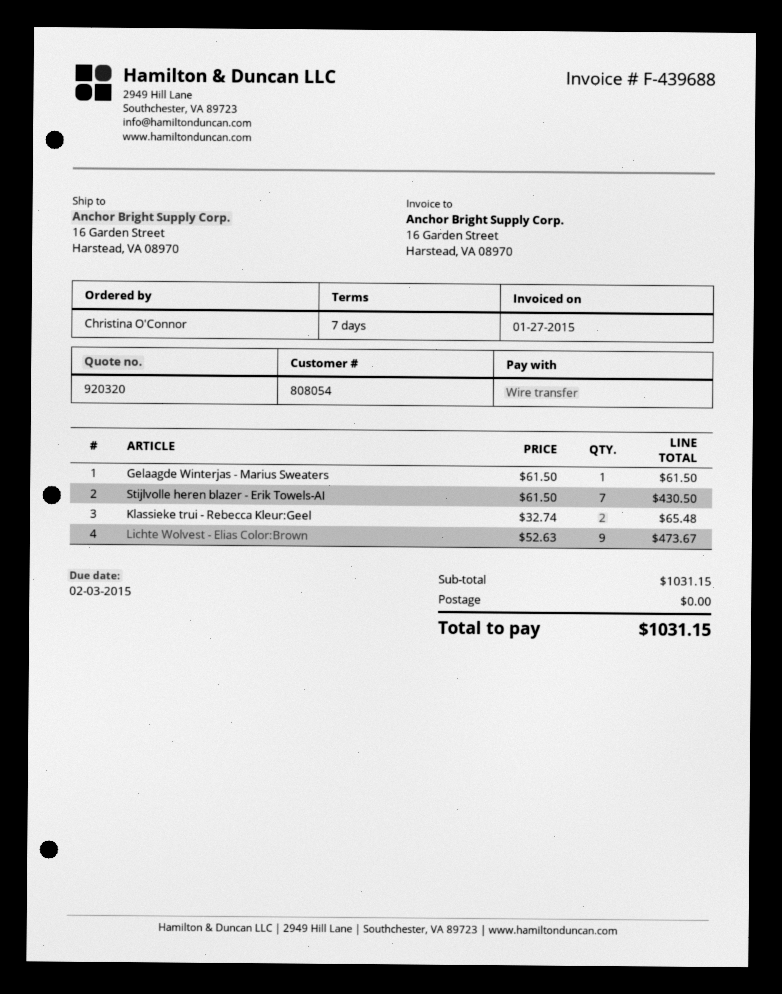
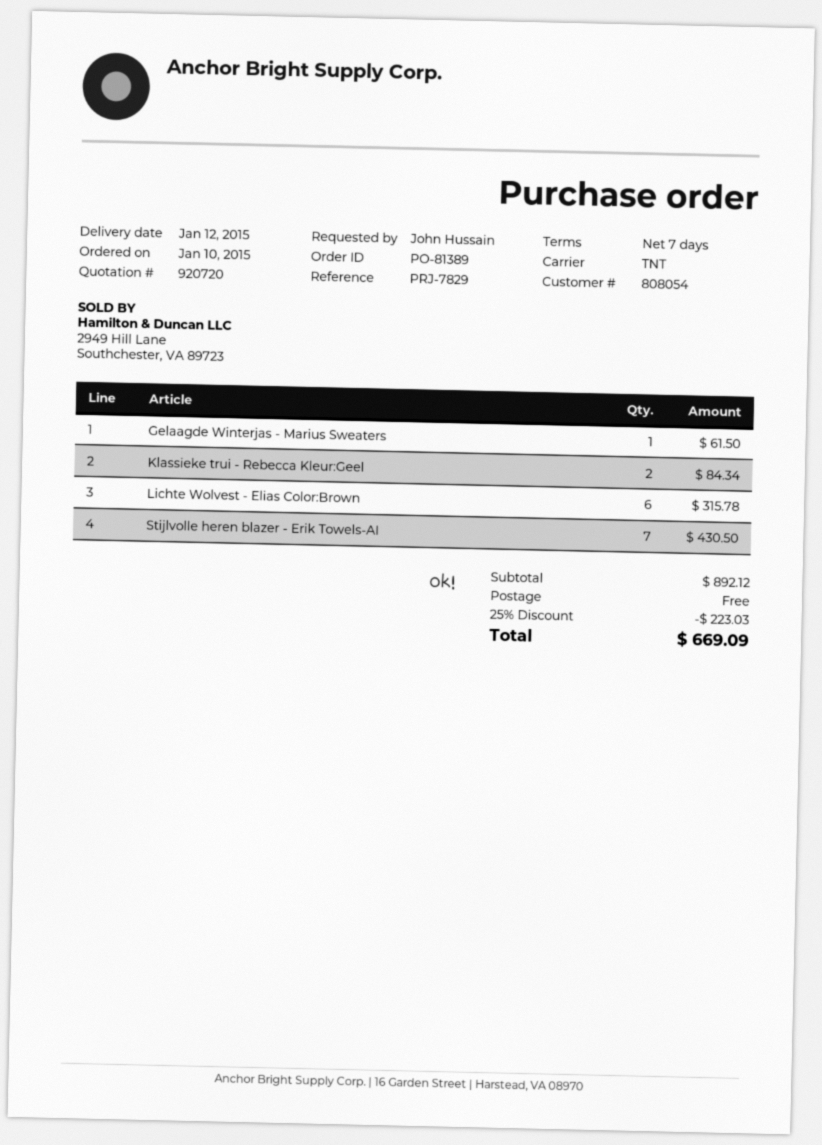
quote number: 920320 -> 920720
ordered by: Christina O'Connor -> John Hussain
Klassieke trui - Rebecca Kleur:Geel: 2 for 65.48 -> 2 for 84.34
Lichte Wolvest - Elias Color:Brown: 9 for 473.67 -> 6 for 315.78
subtotal: 1031.15 -> 892.12
discount: none -> 25% = 223.03
total: 1031.15 -> 669.09

